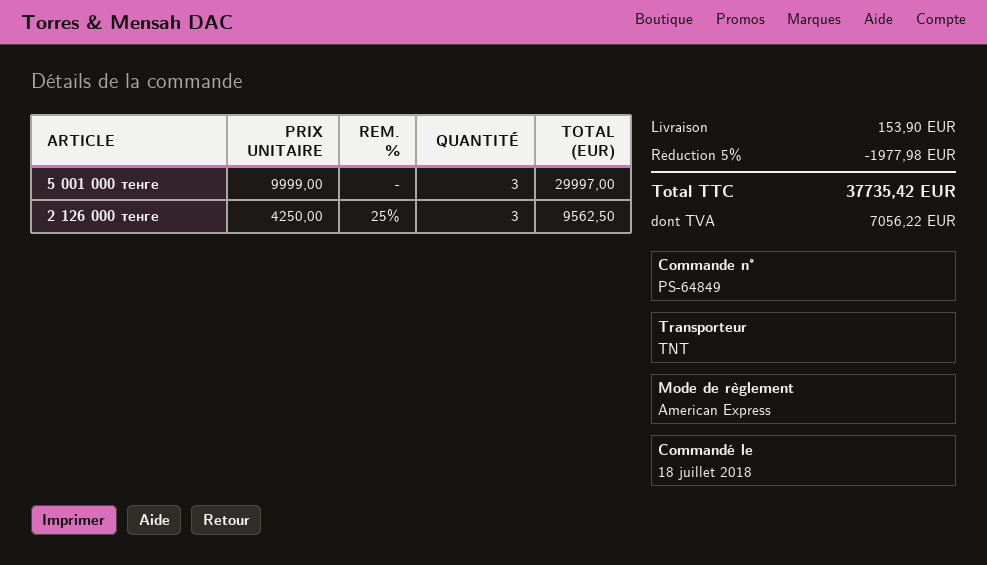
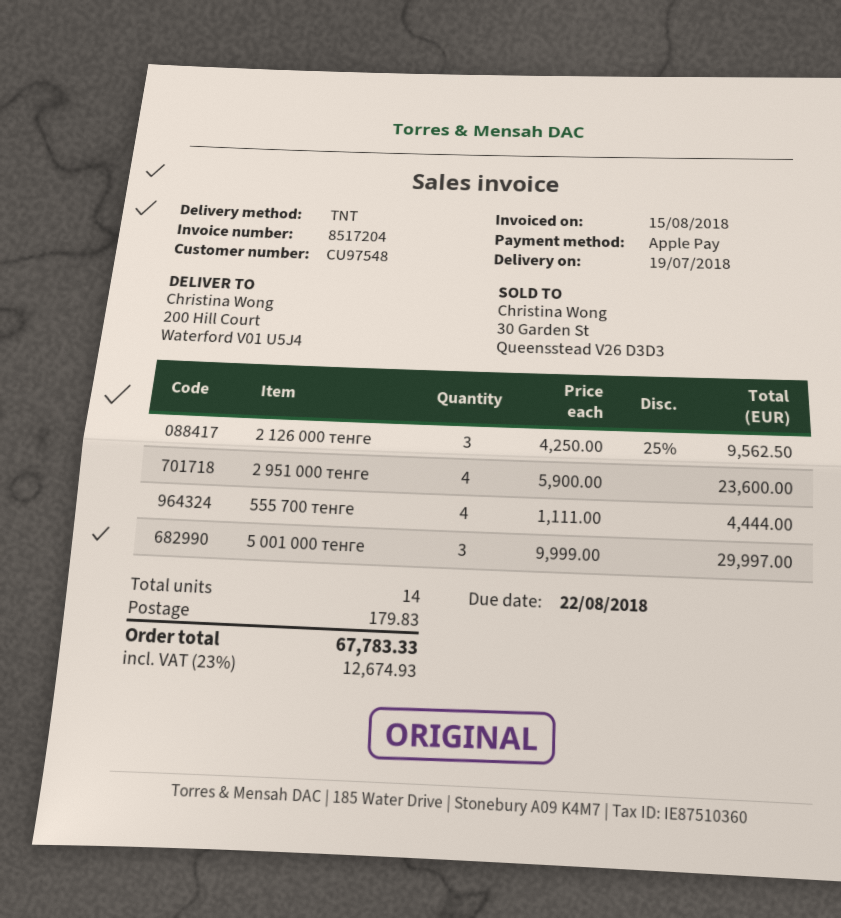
payment method: American Express -> Apple Pay
2 951 000 тенге: none -> 4 x 5900.00 = 23600.00
555 700 тенге: none -> 4 x 1111.00 = 4444.00
discount: 5% = 1977.98 -> none
shipping: 153.90 -> 179.83
tax: 7056.22 -> 12674.93
total: 37735.42 -> 67783.33

